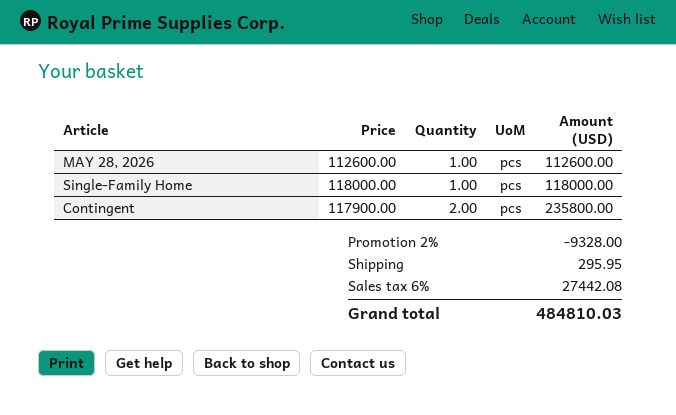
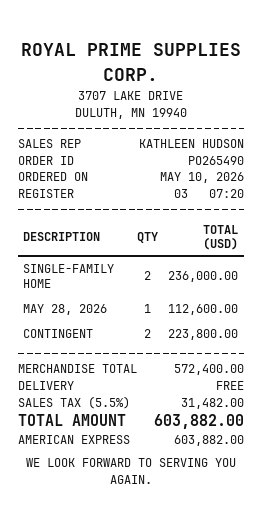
Single-Family Home: 1 for 118000.00 -> 2 for 236000.00
Contingent: 2 for 235800.00 -> 2 for 223800.00
discount: 2% = 9328.00 -> none
shipping: 295.95 -> 0.00
tax: 6% = 27442.08 -> 5.5% = 31482.00
total: 484810.03 -> 603882.00

